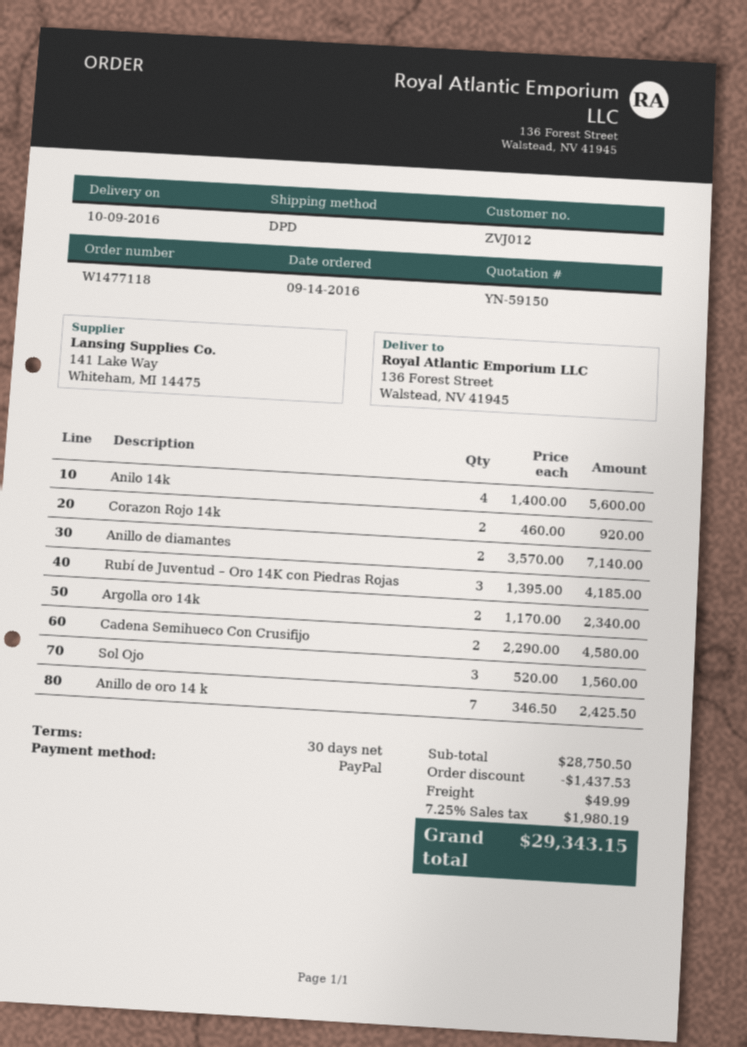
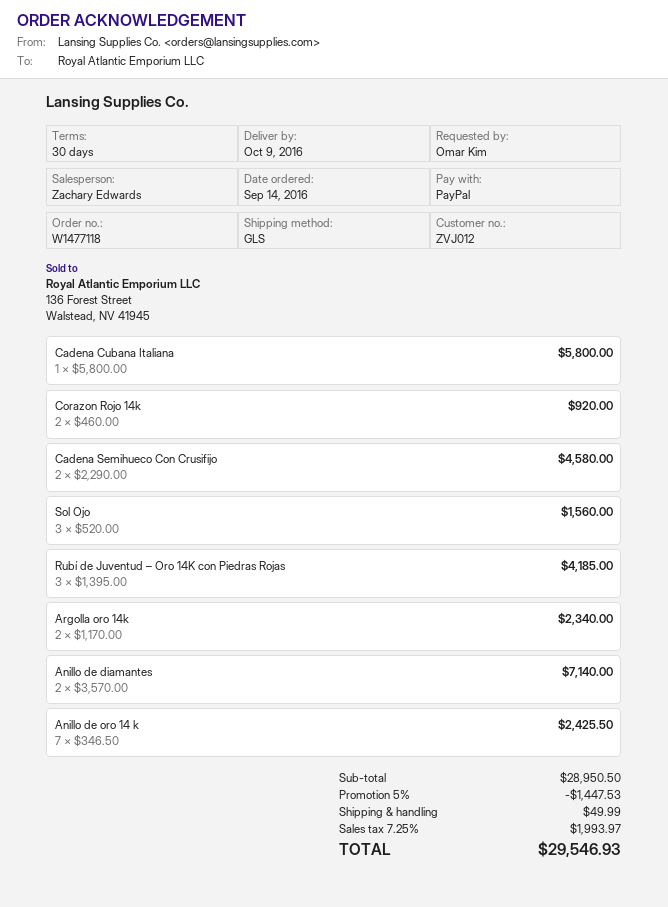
shipping method: DPD -> GLS
Anilo 14k: 4 x 1400.00 = 5600.00 -> none
Cadena Cubana Italiana: none -> 1 x 5800.00 = 5800.00
subtotal: 28750.50 -> 28950.50
discount: 1437.53 -> 1447.53
tax: 7.25% = 1980.19 -> 7.25% = 1993.97
total: 29343.15 -> 29546.93

